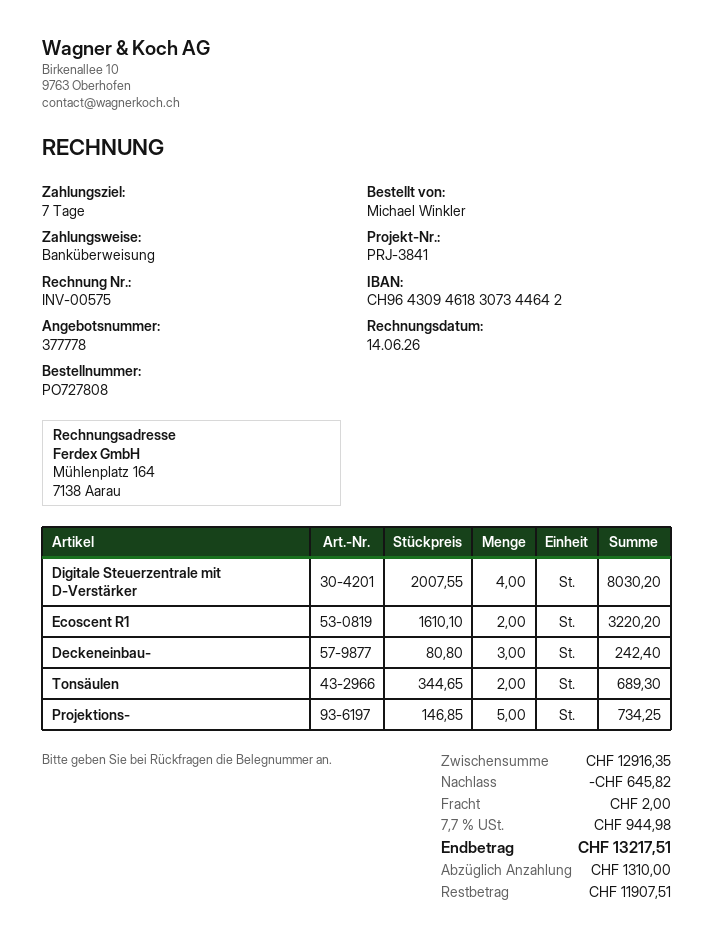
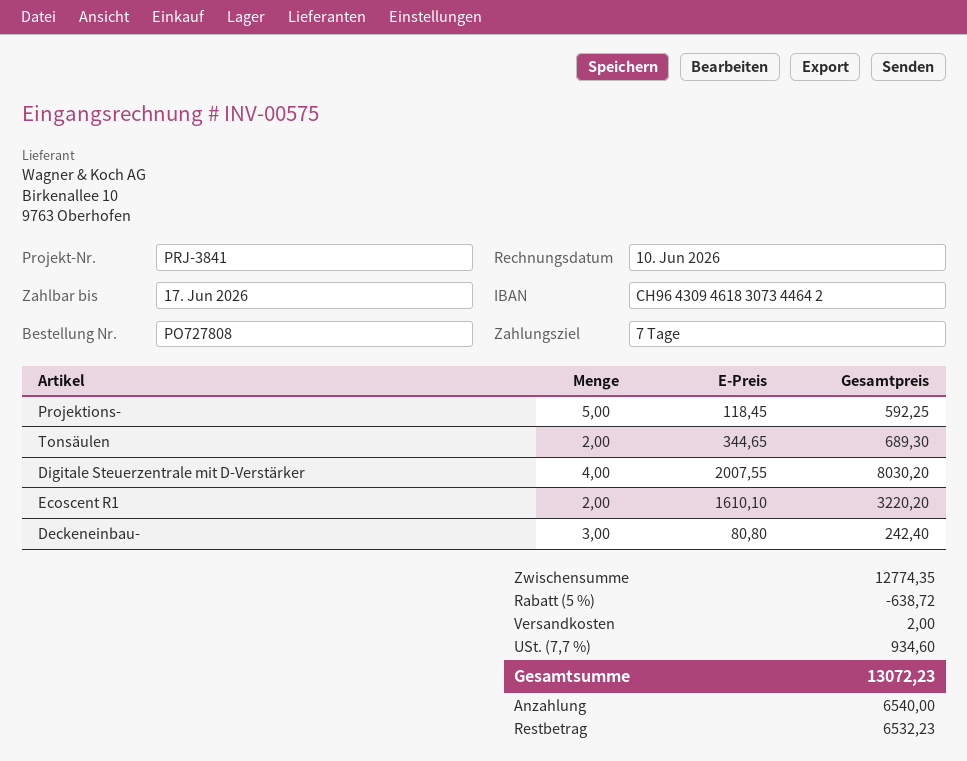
invoice date: 2026-06-14 -> 2026-06-10
Projektions-: 5 x 146.85 = 734.25 -> 5 x 118.45 = 592.25
subtotal: 12916.35 -> 12774.35
discount: 645.82 -> 638.72
tax: 7.7% = 944.98 -> 7.7% = 934.60
total: 13217.51 -> 13072.23
deposit: 1310.00 -> 6540.00
balance: 11907.51 -> 6532.23

